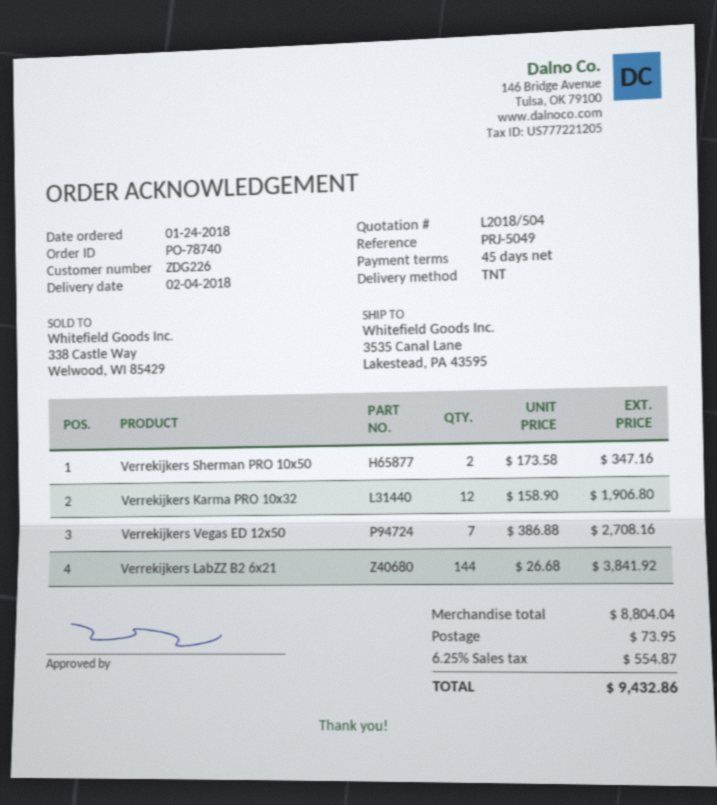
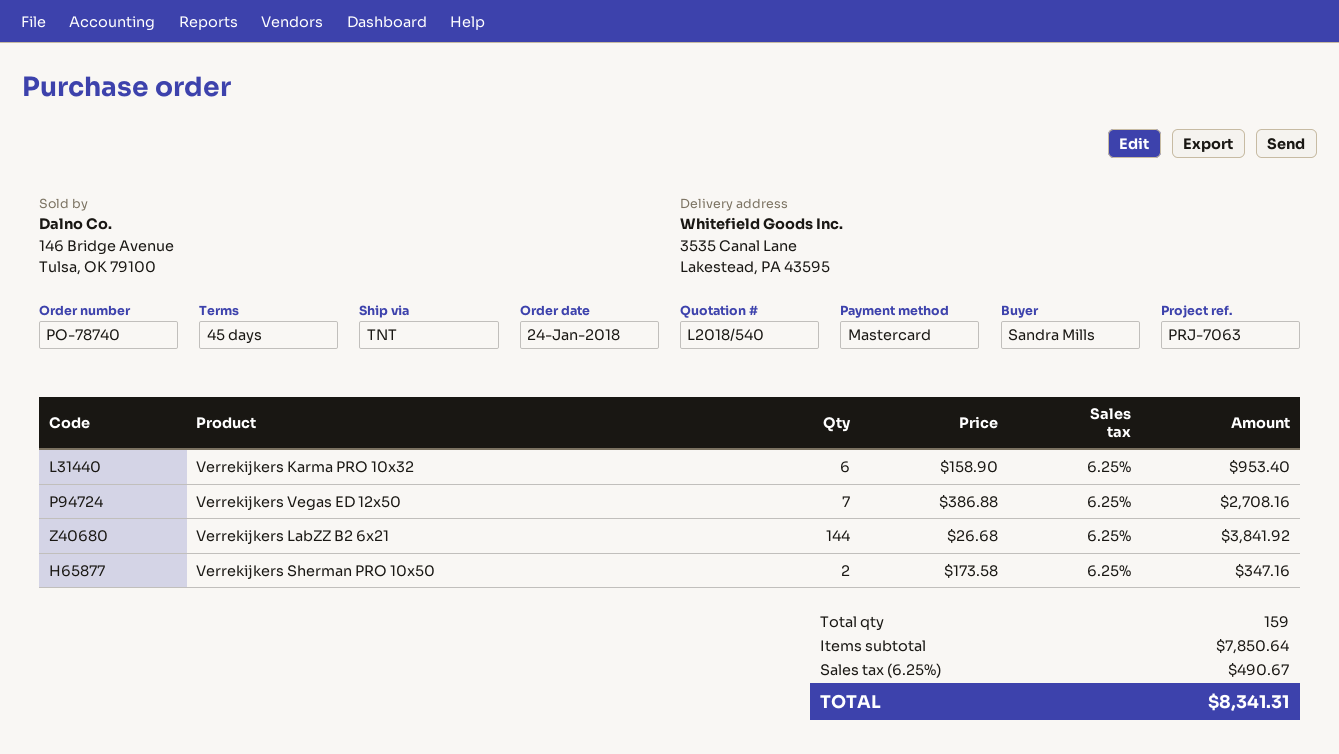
quote number: L2018/504 -> L2018/540
reference: PRJ-5049 -> PRJ-7063
Verrekijkers Karma PRO 10x32: 12 x 158.90 = 1906.80 -> 6 x 158.90 = 953.40
subtotal: 8804.04 -> 7850.64
shipping: 73.95 -> none
tax: 6.25% = 554.87 -> 6.25% = 490.67
total: 9432.86 -> 8341.31

